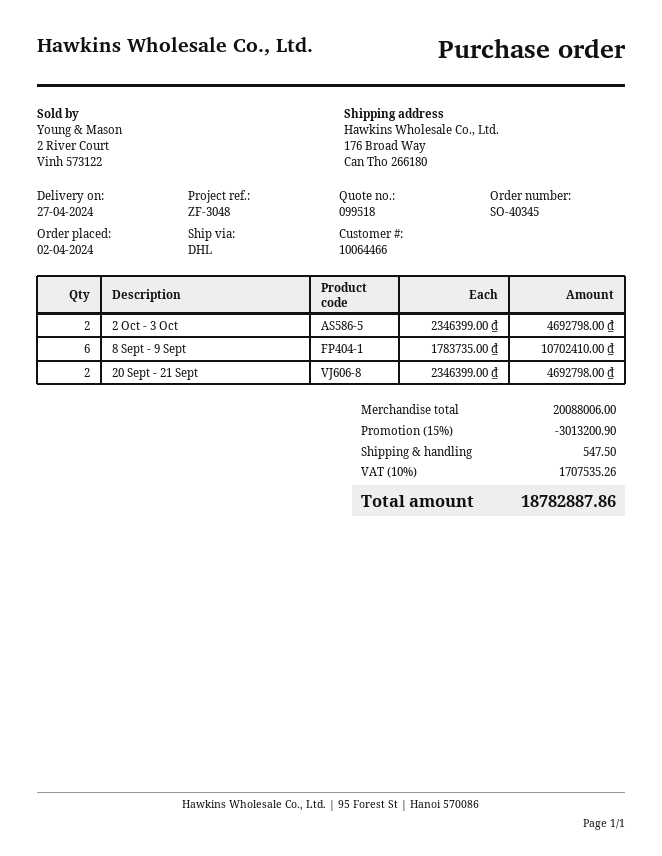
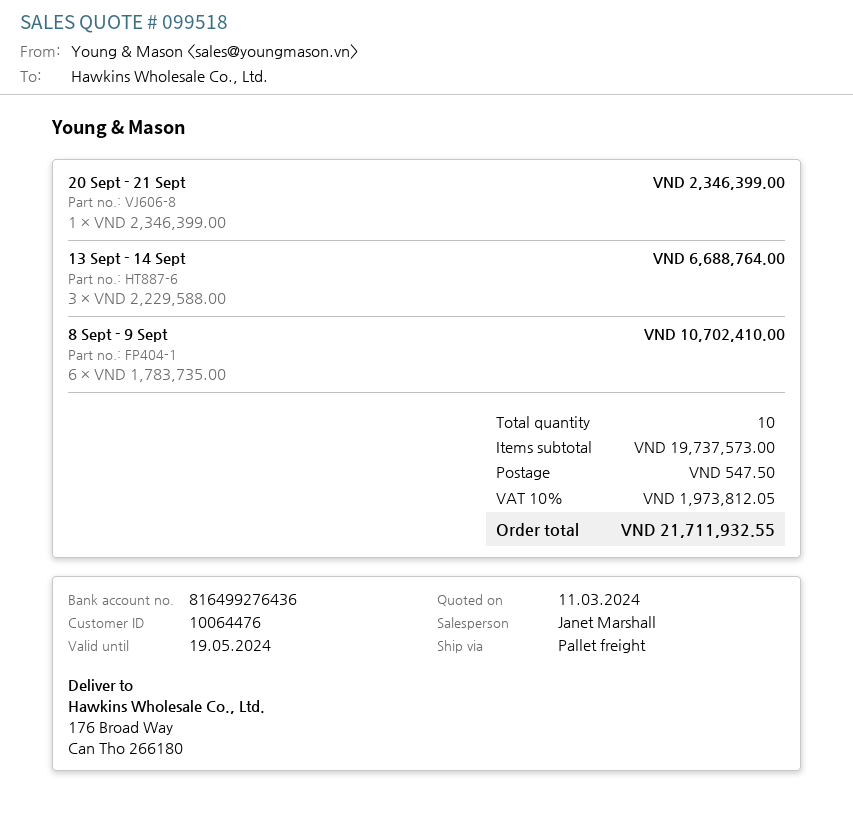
customer number: 10064466 -> 10064476
shipping method: DHL -> pallet freight
2 Oct - 3 Oct: 2 x 2346399.00 = 4692798.00 -> none
20 Sept - 21 Sept: 2 x 2346399.00 = 4692798.00 -> 1 x 2346399.00 = 2346399.00
13 Sept - 14 Sept: none -> 3 x 2229588.00 = 6688764.00
subtotal: 20088006.00 -> 19737573.00
discount: 15% = 3013200.90 -> none
tax: 10% = 1707535.26 -> 10% = 1973812.05
total: 18782887.86 -> 21711932.55

